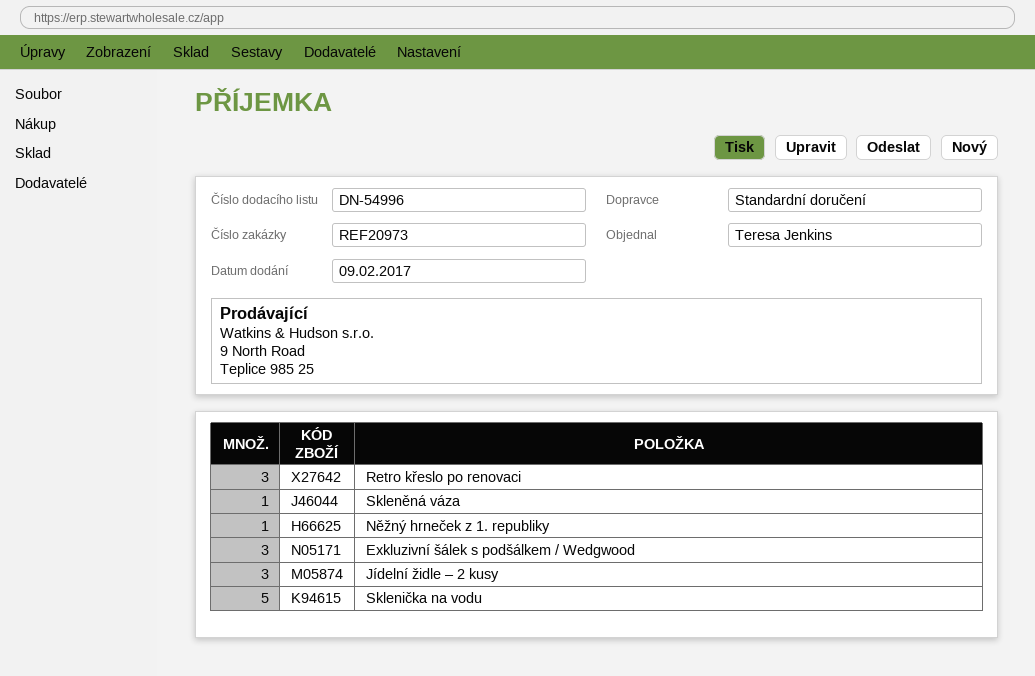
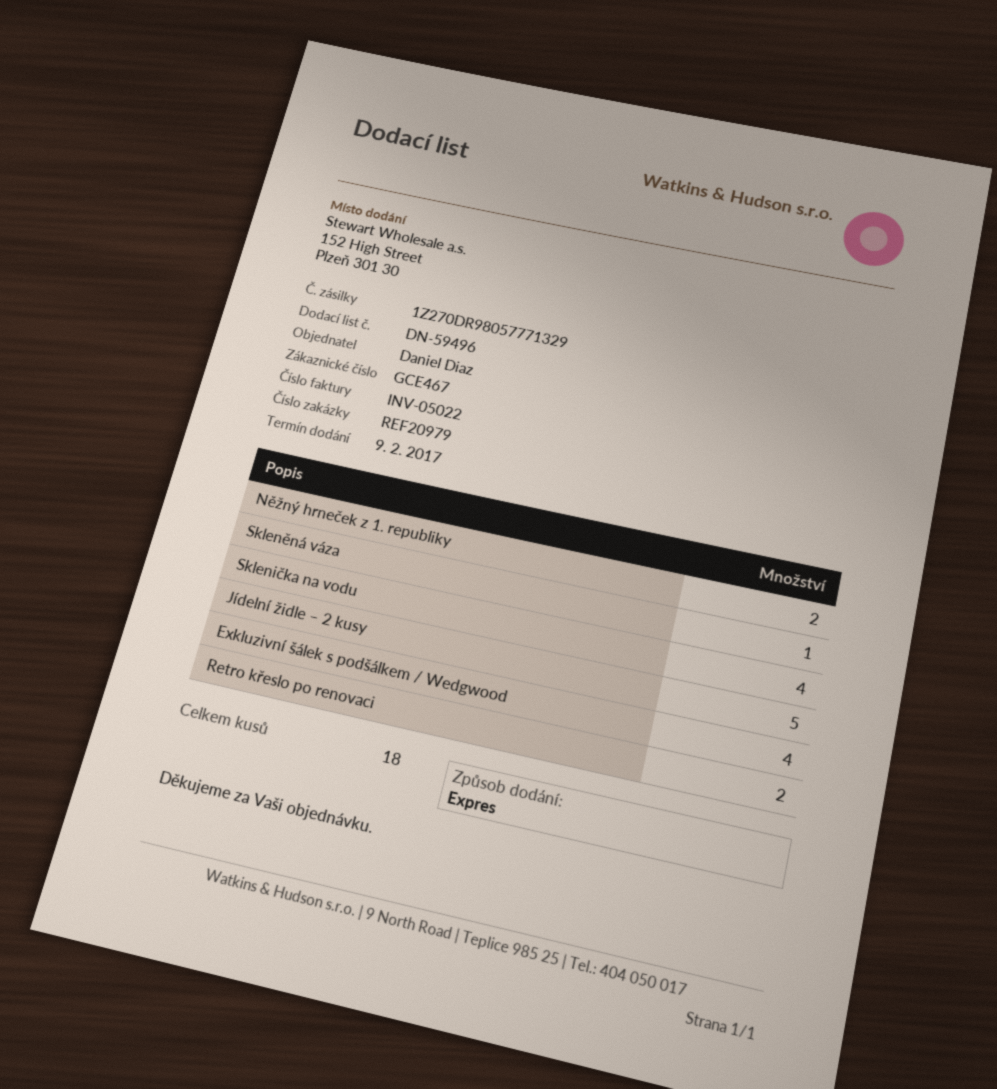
delivery note number: DN-54996 -> DN-59496
reference: REF20973 -> REF20979
ordered by: Teresa Jenkins -> Daniel Diaz
shipping method: standard -> express
Retro křeslo po renovaci: 3 -> 2
Něžný hrneček z 1. republiky: 1 -> 2
Exkluzivní šálek s podšálkem / Wedgwood: 3 -> 4
Jídelní židle – 2 kusy: 3 -> 5
Sklenička na vodu: 5 -> 4

